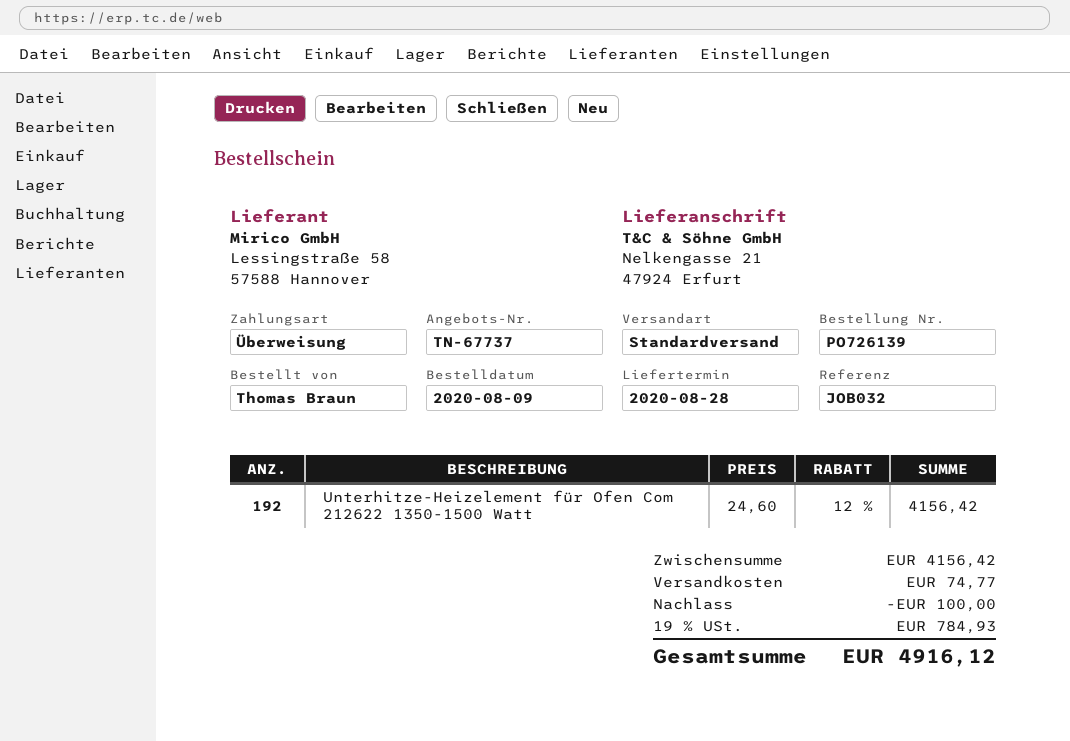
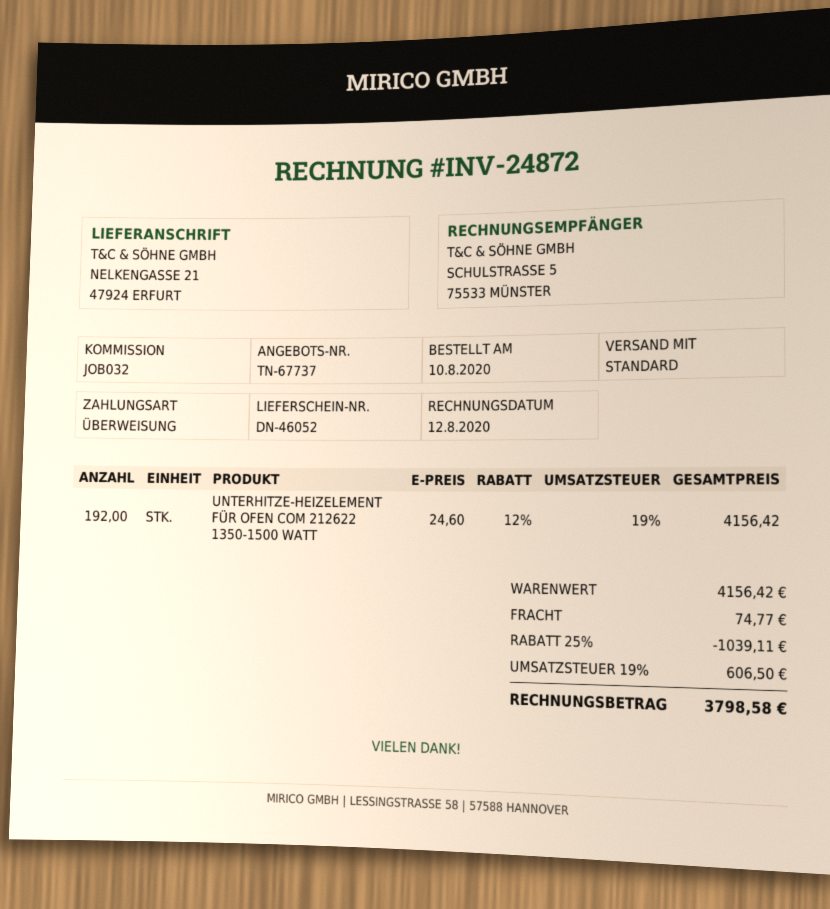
order date: 2020-08-09 -> 2020-08-10
discount: 100.00 -> 1039.11
tax: 19% = 784.93 -> 19% = 606.50
total: 4916.12 -> 3798.58

